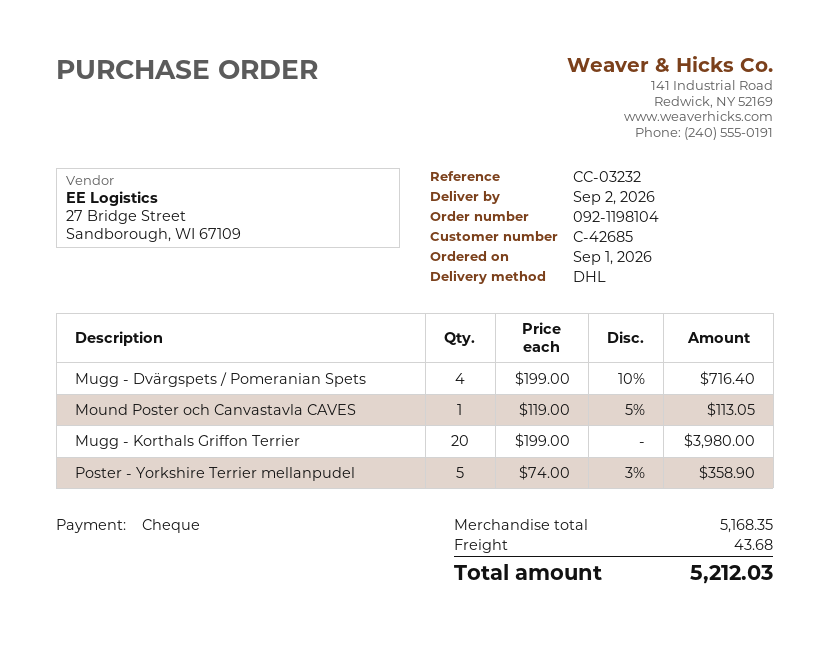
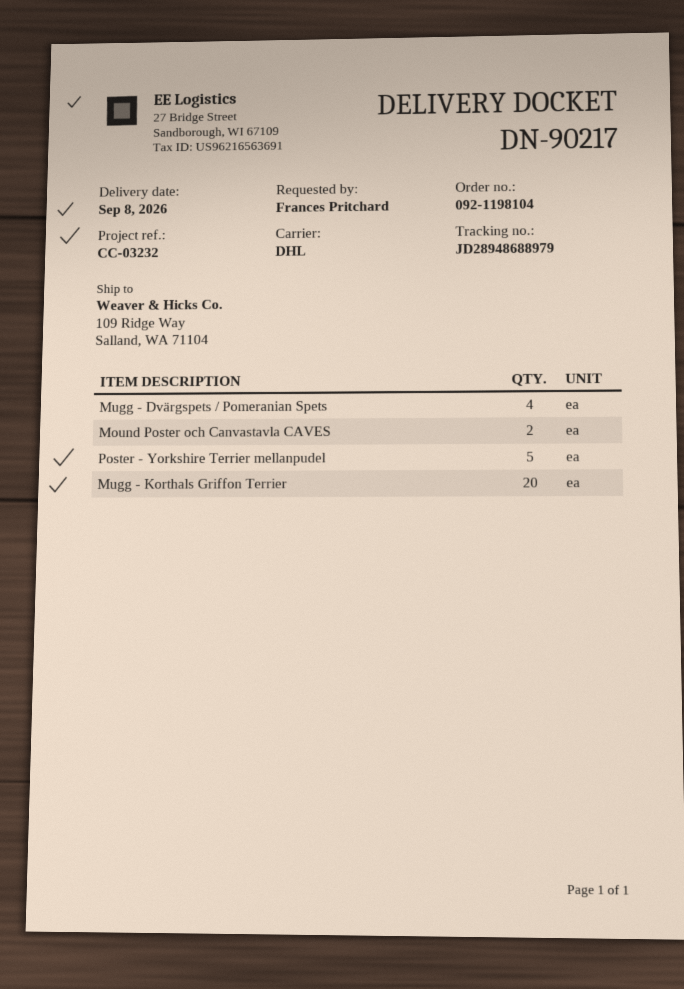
delivery date: 2026-09-02 -> 2026-09-08
Mound Poster och Canvastavla CAVES: 1 -> 2

